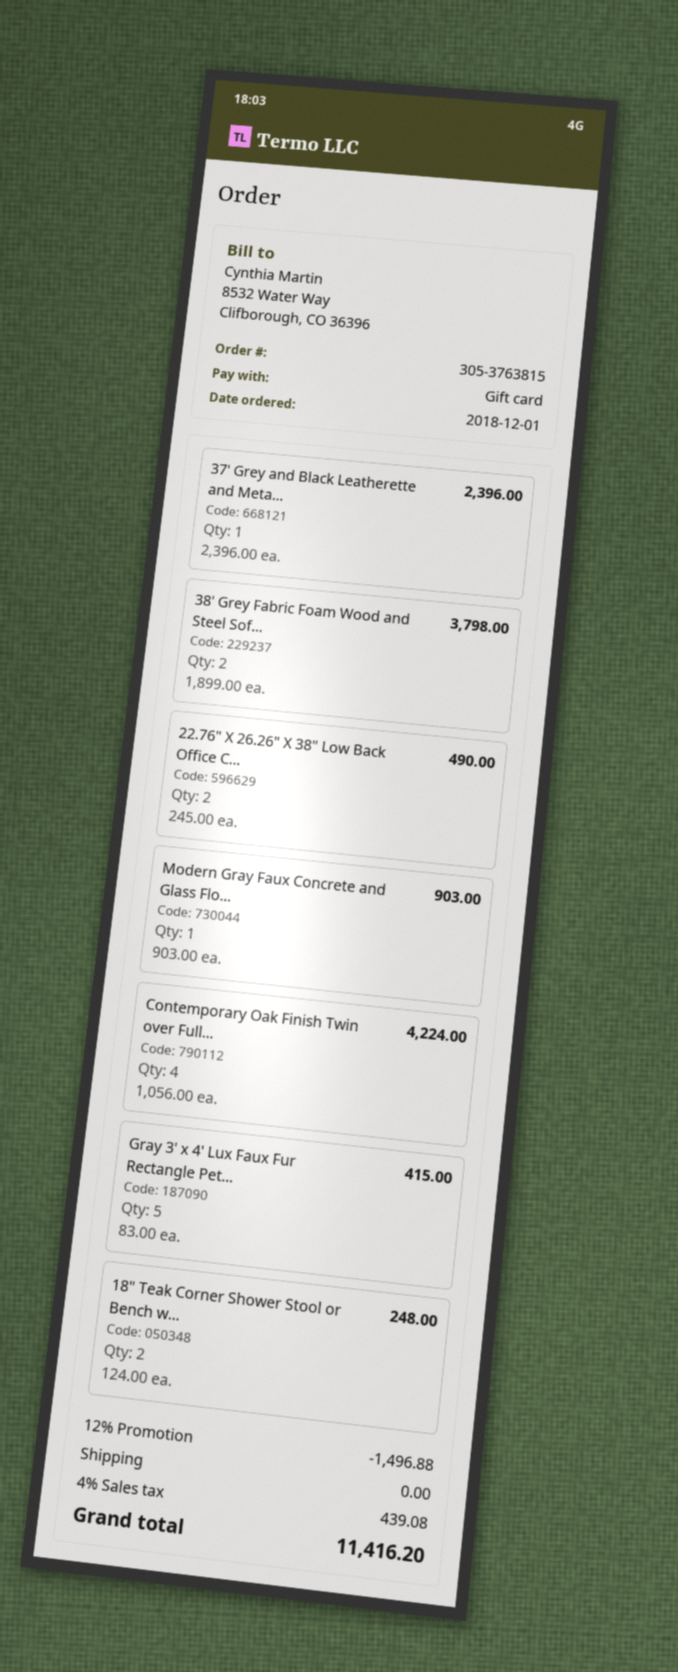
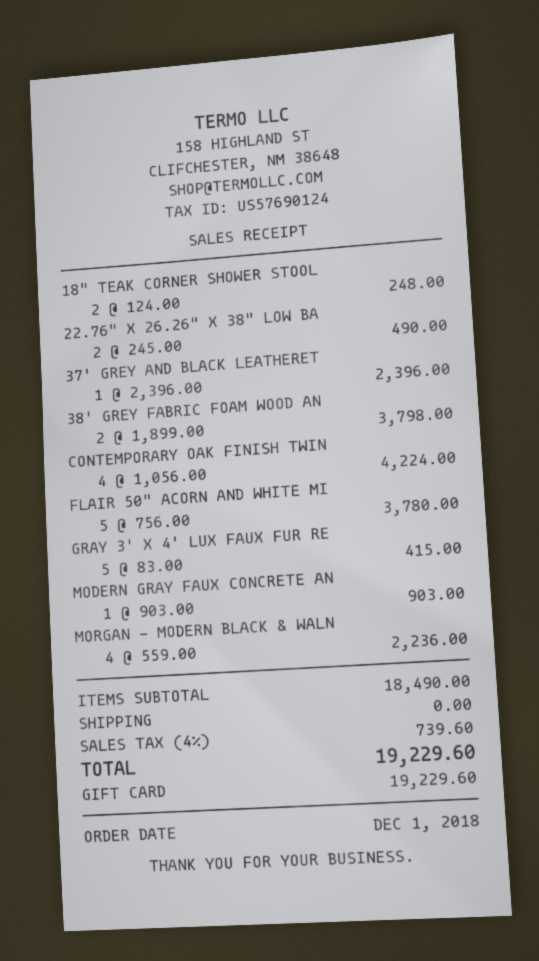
FLAIR 50" ACORN AND WHITE MI: none -> 5 x 756.00 = 3780.00
MORGAN - MODERN BLACK & WALN: none -> 4 x 559.00 = 2236.00
discount: 12% = 1496.88 -> none
tax: 4% = 439.08 -> 4% = 739.60
total: 11416.20 -> 19229.60

